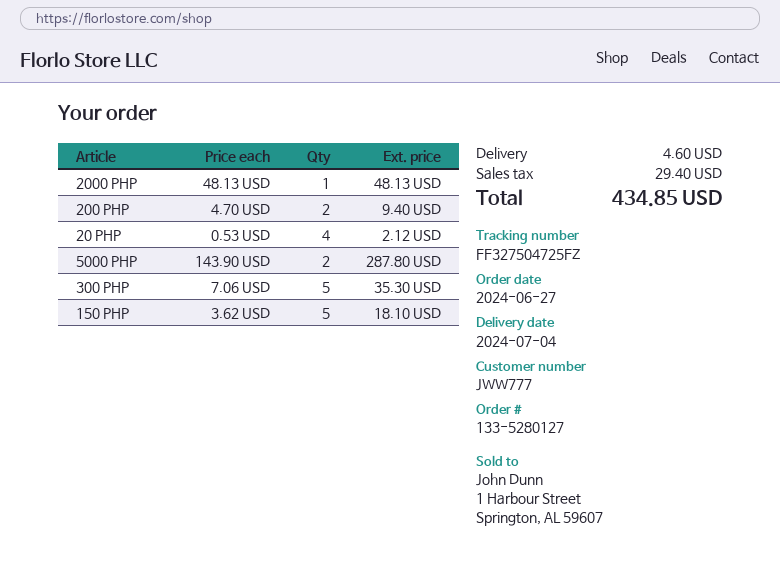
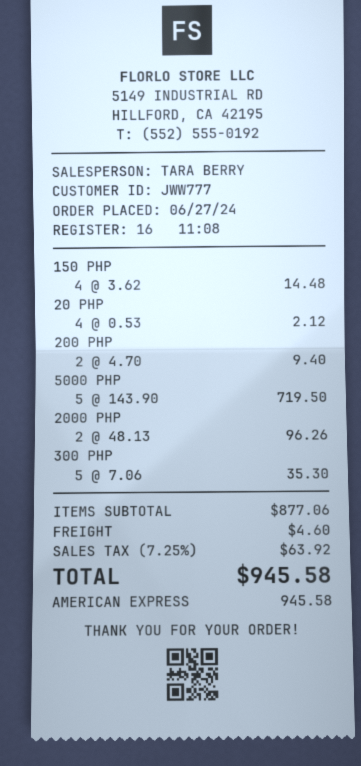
2000 PHP: 1 x 48.13 = 48.13 -> 2 x 48.13 = 96.26
5000 PHP: 2 x 143.90 = 287.80 -> 5 x 143.90 = 719.50
150 PHP: 5 x 3.62 = 18.10 -> 4 x 3.62 = 14.48
tax: 29.40 -> 63.92
total: 434.85 -> 945.58

